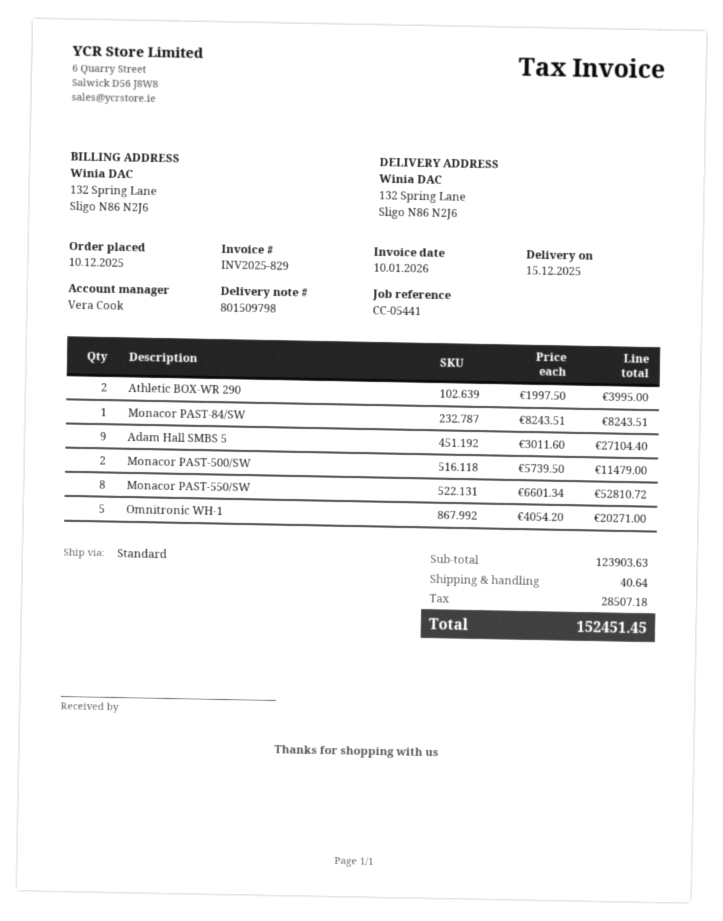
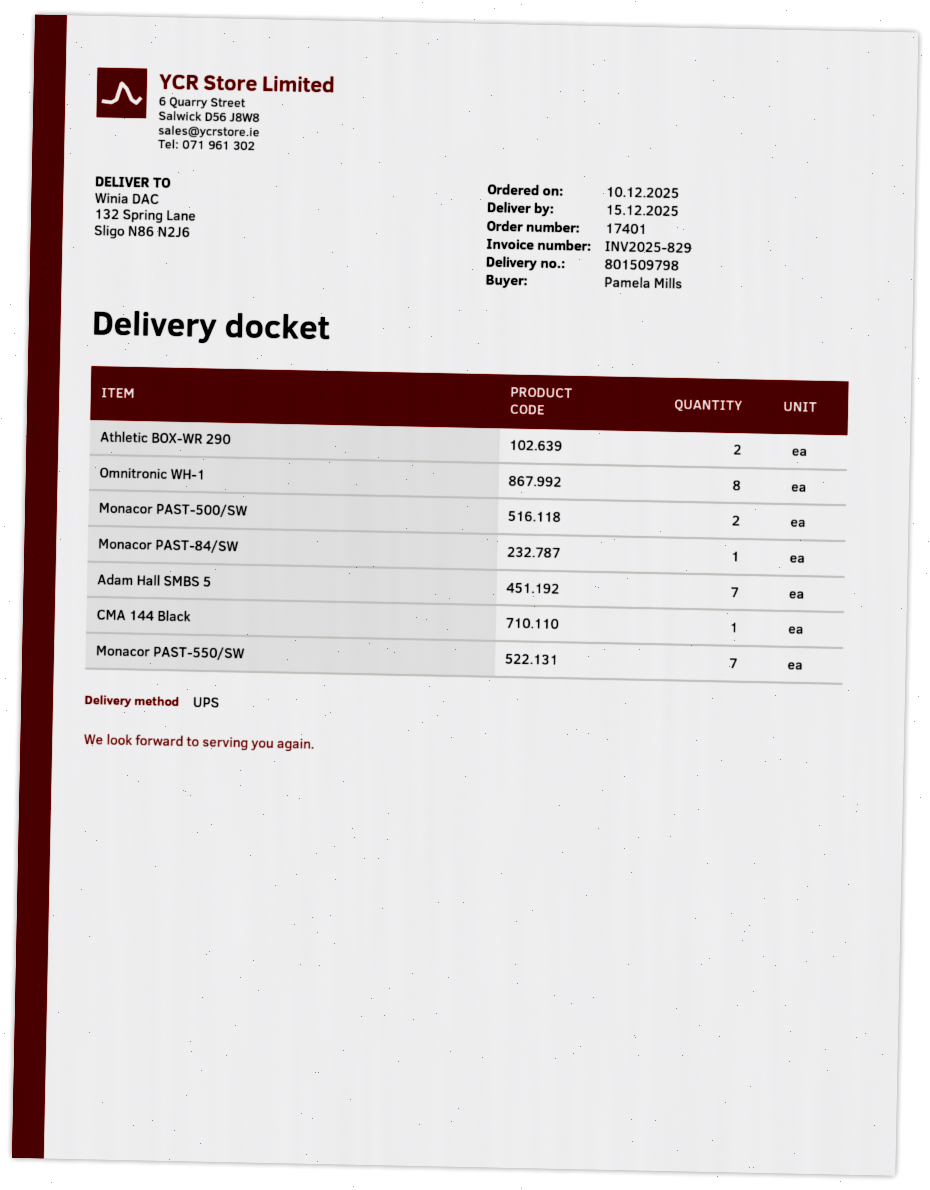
shipping method: standard -> UPS
Adam Hall SMBS 5: 9 -> 7
Monacor PAST-550/SW: 8 -> 7
Omnitronic WH-1: 5 -> 8
CMA 144 Black: none -> 1

